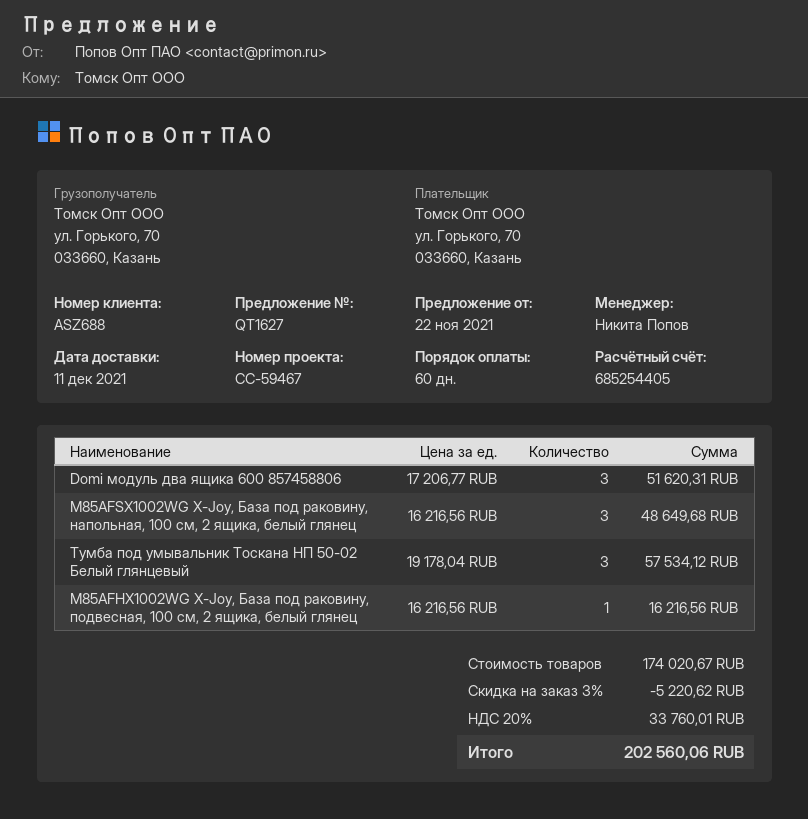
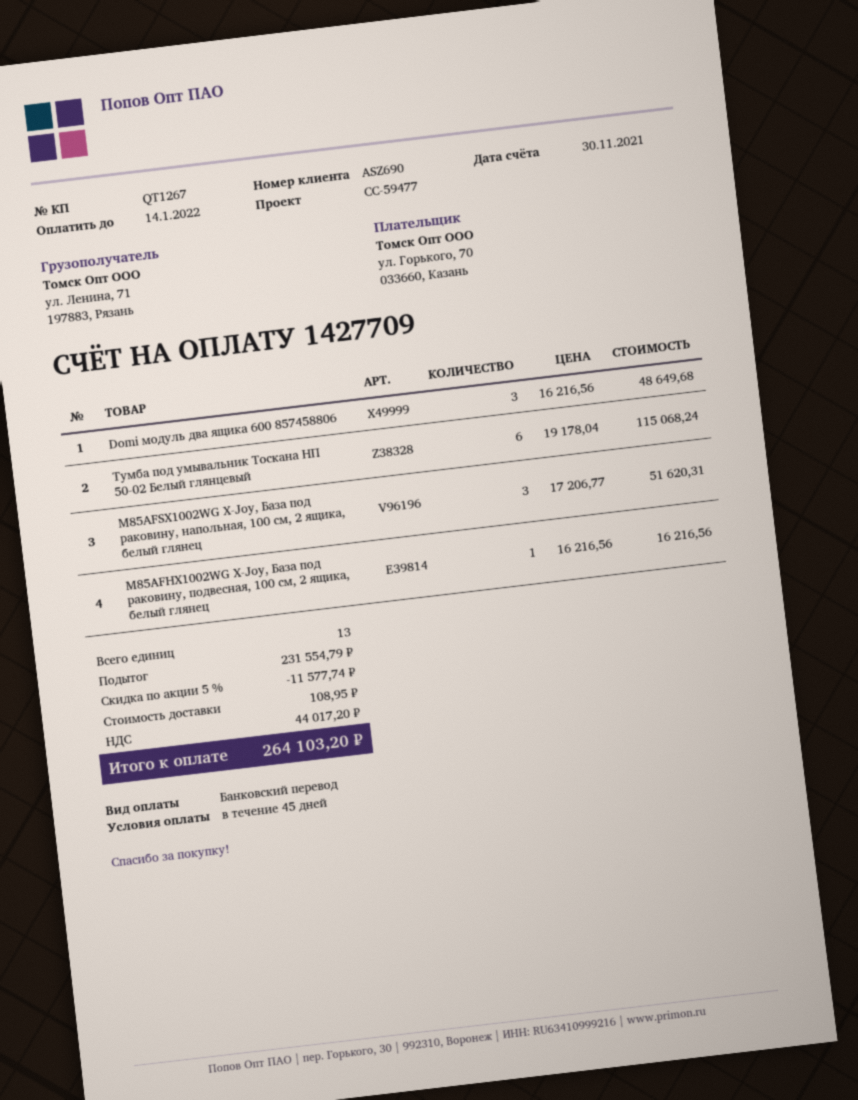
quote number: QT1627 -> QT1267
payment terms: 60 days -> 45 days
customer number: ASZ688 -> ASZ690
reference: CC-59467 -> CC-59477
ship to: ул. Горького, 70, 033660, Казань -> ул. Ленина, 71, 197883, Рязань
Domi модуль два ящика 600 857458806: 3 x 17206.77 = 51620.31 -> 3 x 16216.56 = 48649.68
M85AFSX1002WG X-Joy, База под раковину, напольная, 100 см, 2 ящика, белый глянец: 3 x 16216.56 = 48649.68 -> 3 x 17206.77 = 51620.31
Тумба под умывальник Тоскана НП 50-02 Белый глянцевый: 3 x 19178.04 = 57534.12 -> 6 x 19178.04 = 115068.24
subtotal: 174020.67 -> 231554.79
discount: 3% = 5220.62 -> 5% = 11577.74
shipping: none -> 108.95
tax: 33760.01 -> 44017.20
total: 202560.06 -> 264103.20

